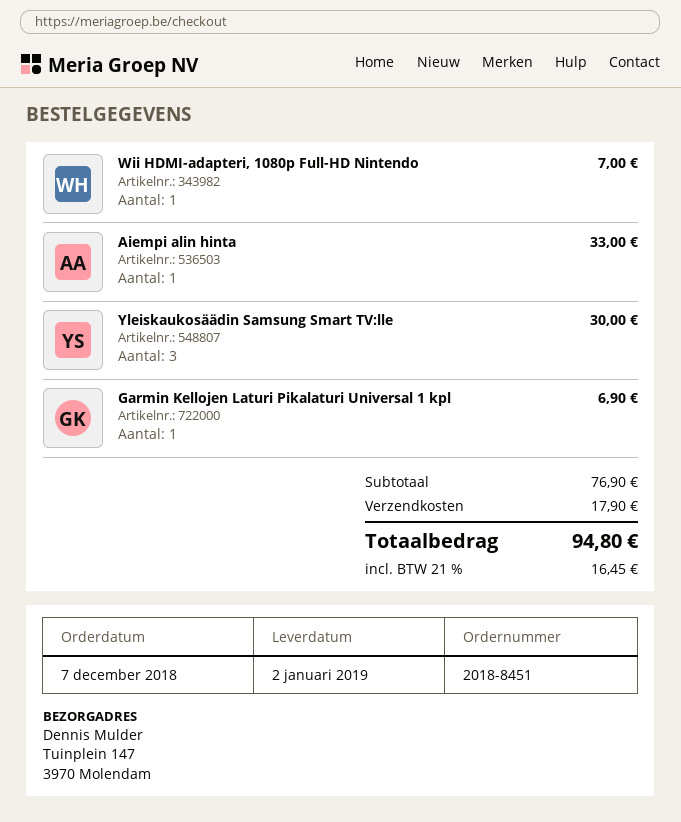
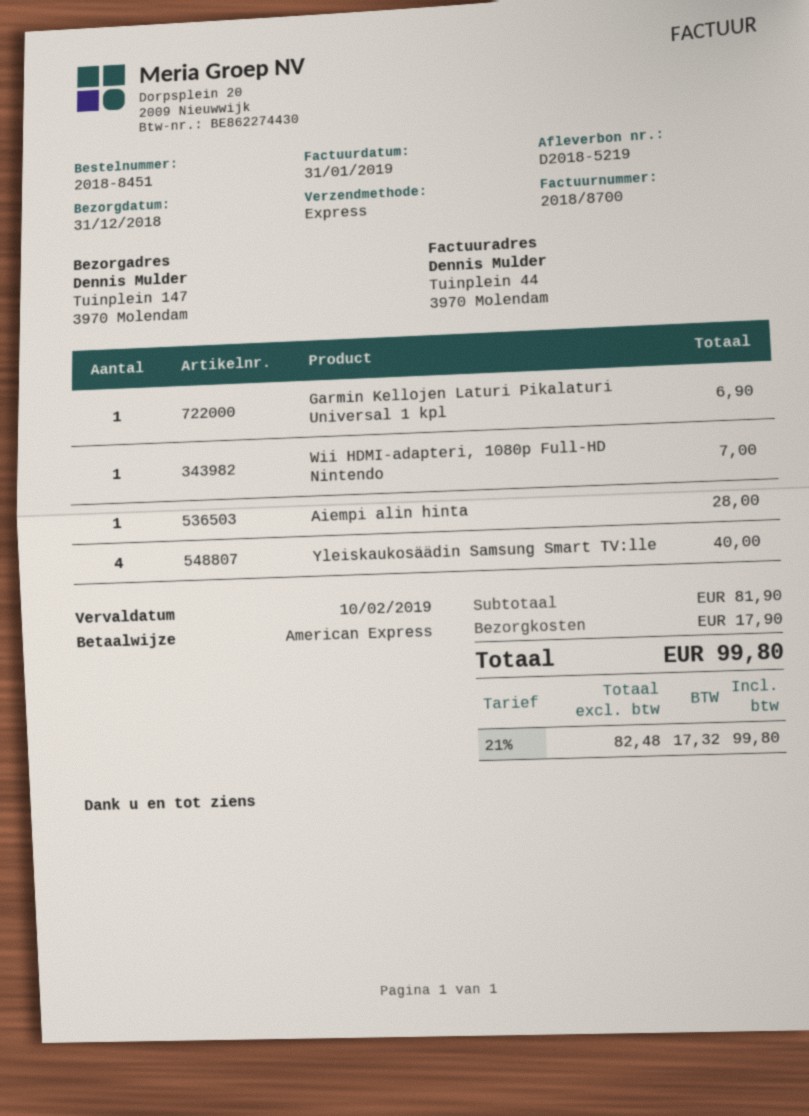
delivery date: 2019-01-02 -> 2018-12-31
Aiempi alin hinta: 1 for 33.00 -> 1 for 28.00
Yleiskaukosäädin Samsung Smart TV:lle: 3 for 30.00 -> 4 for 40.00
subtotal: 76.90 -> 81.90
tax: 21% = 16.45 -> 21% = 17.32
total: 94.80 -> 99.80

